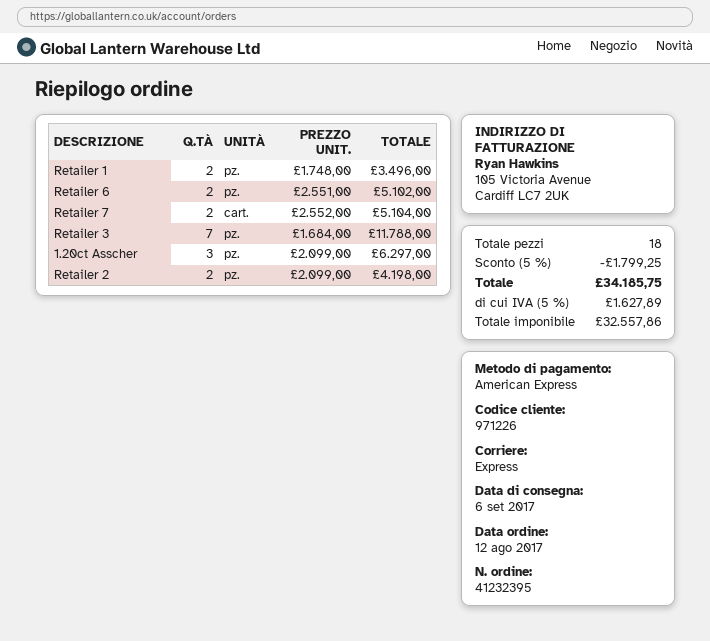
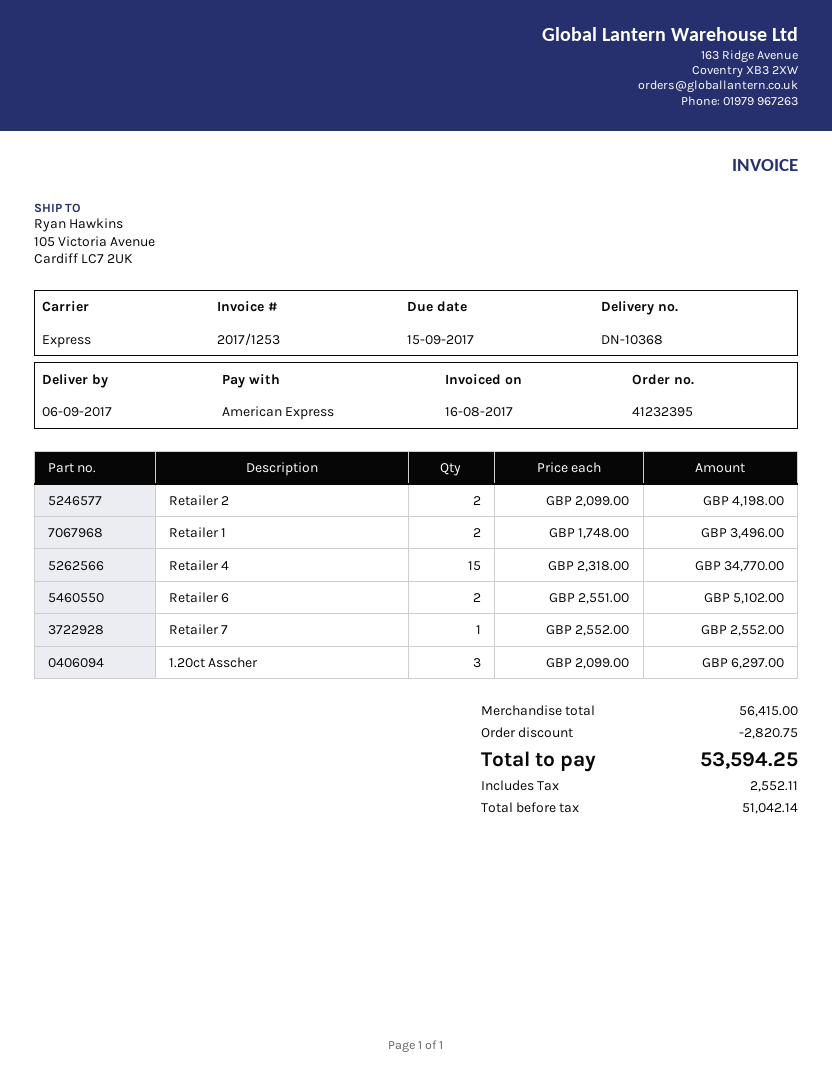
Retailer 7: 2 x 2552.00 = 5104.00 -> 1 x 2552.00 = 2552.00
Retailer 3: 7 x 1684.00 = 11788.00 -> none
Retailer 4: none -> 15 x 2318.00 = 34770.00
discount: 1799.25 -> 2820.75
net: 32557.86 -> 51042.14
tax: 1627.89 -> 2552.11
total: 34185.75 -> 53594.25

